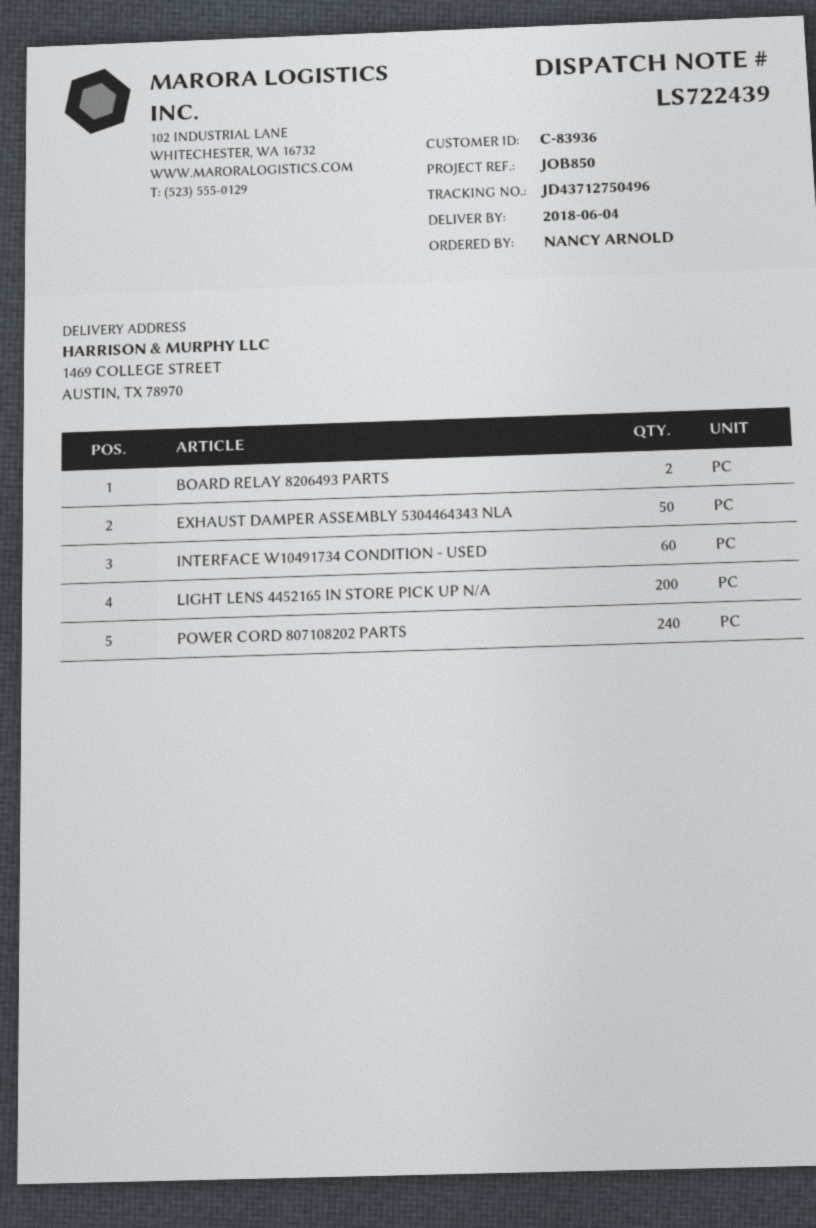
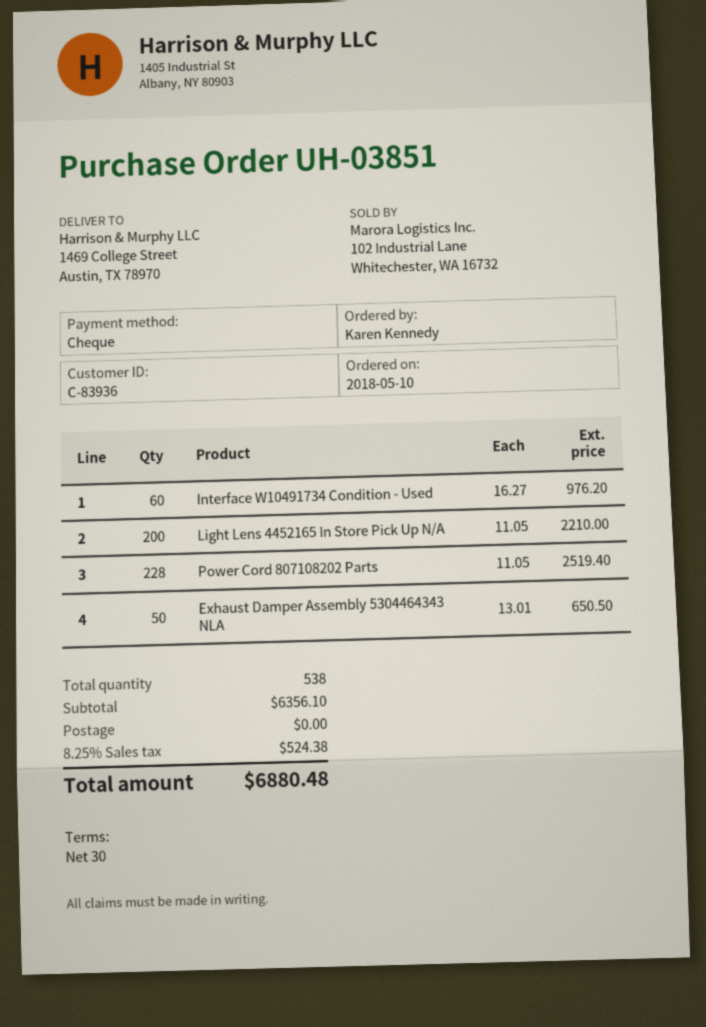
ordered by: NANCY ARNOLD -> Karen Kennedy
BOARD RELAY 8206493 PARTS: 2 -> none
POWER CORD 807108202 PARTS: 240 -> 228

